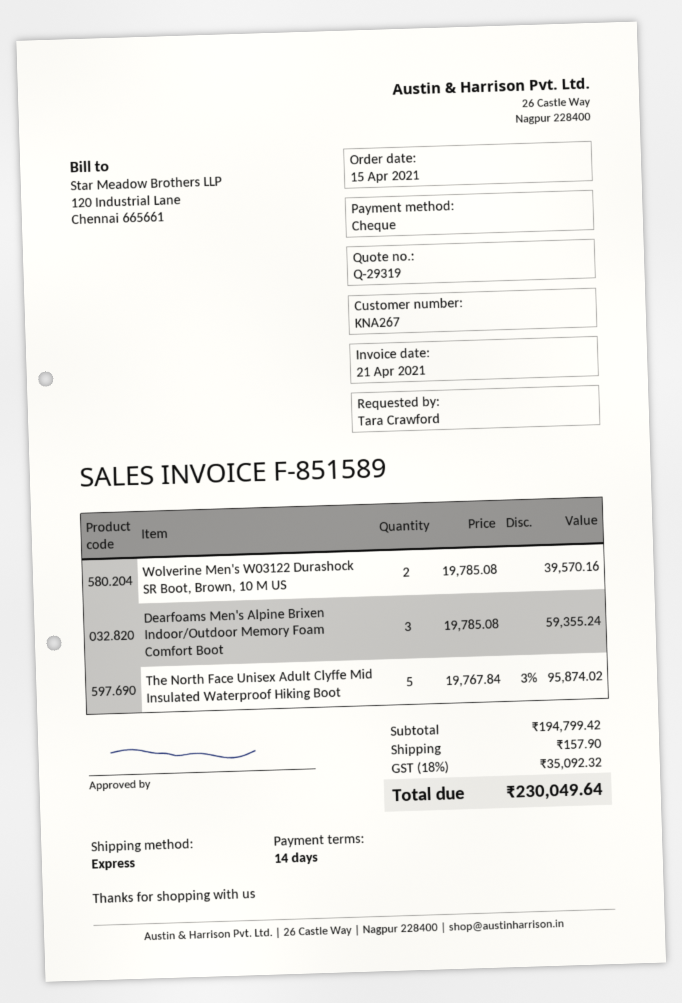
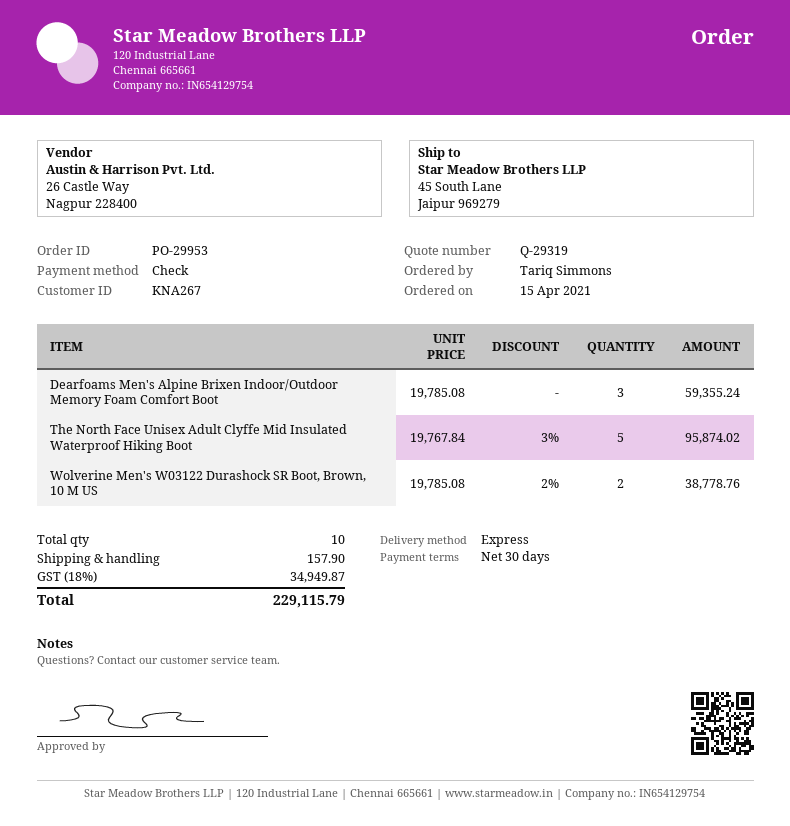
payment terms: 14 days -> 30 days
ordered by: Tara Crawford -> Tariq Simmons
Wolverine Men's W03122 Durashock SR Boot, Brown, 10 M US: 2 x 19785.08 = 39570.16 -> 2 x 19785.08 - 2% = 38778.76
tax: 18% = 35092.32 -> 18% = 34949.87
total: 230049.64 -> 229115.79

